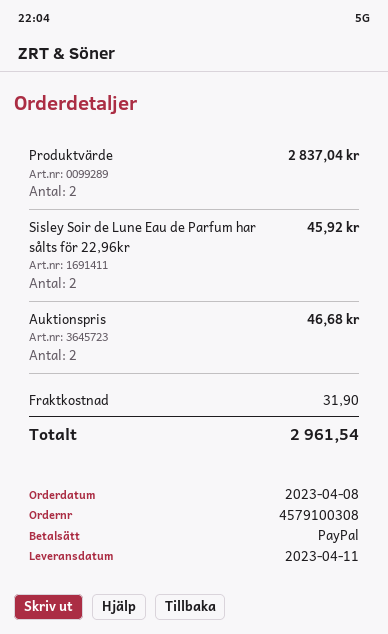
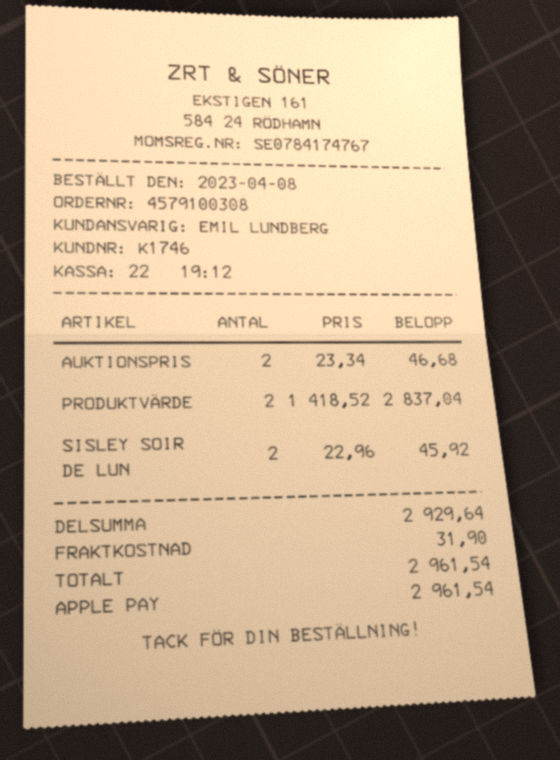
payment method: PayPal -> Apple Pay

